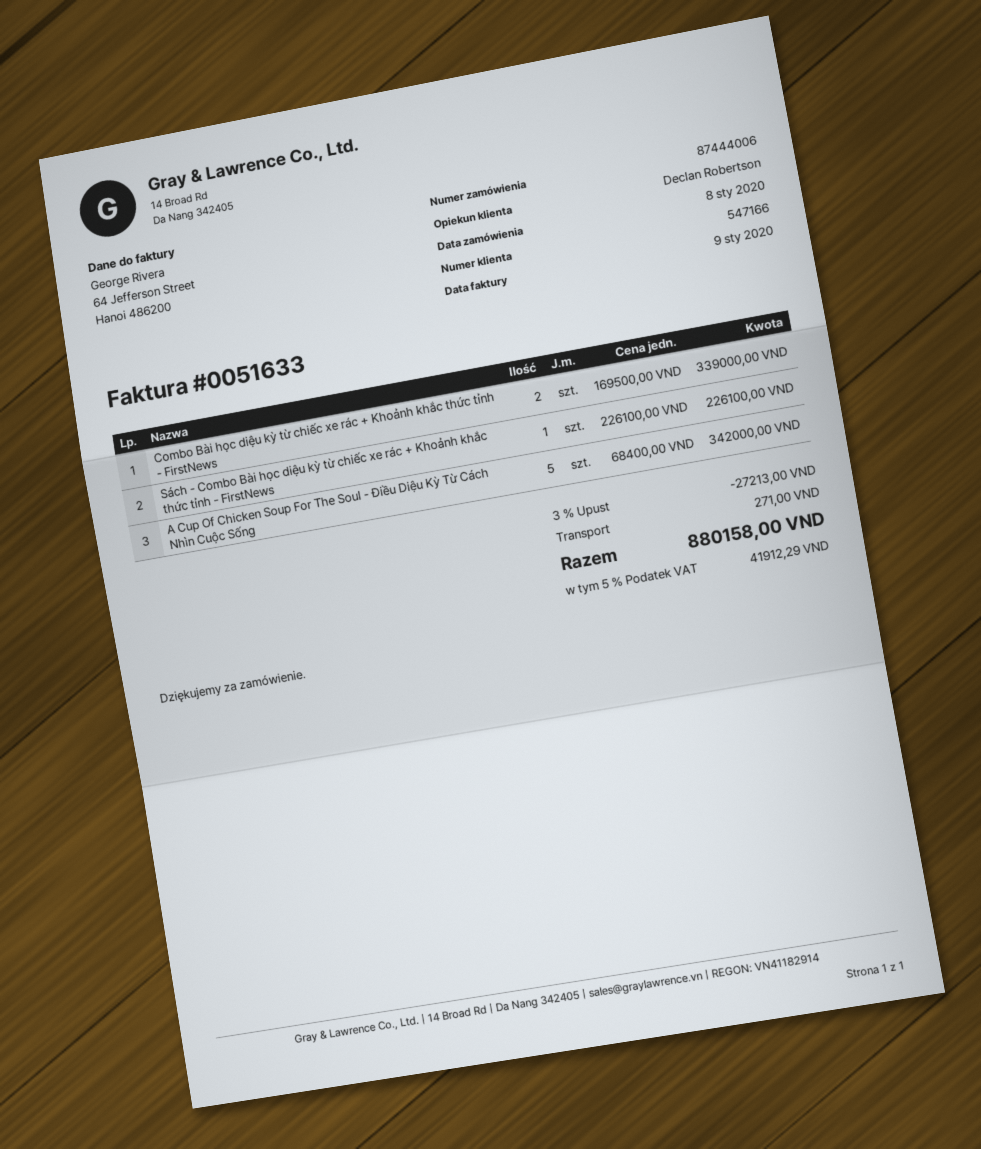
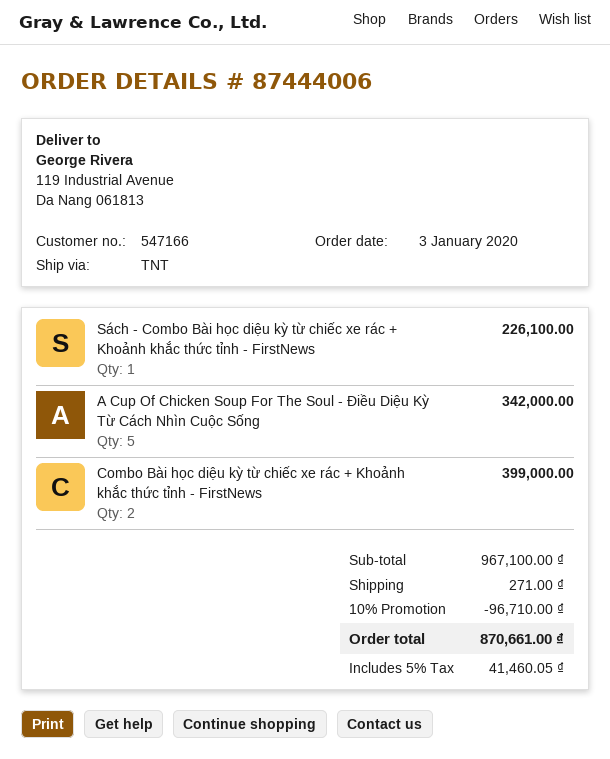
order date: 2020-01-08 -> 2020-01-03
Combo Bài học diệu kỳ từ chiếc xe rác + Khoảnh khắc thức tỉnh - FirstNews: 2 for 339000.00 -> 2 for 399000.00
discount: 3% = 27213.00 -> 10% = 96710.00
tax: 5% = 41912.29 -> 5% = 41460.05
total: 880158.00 -> 870661.00

